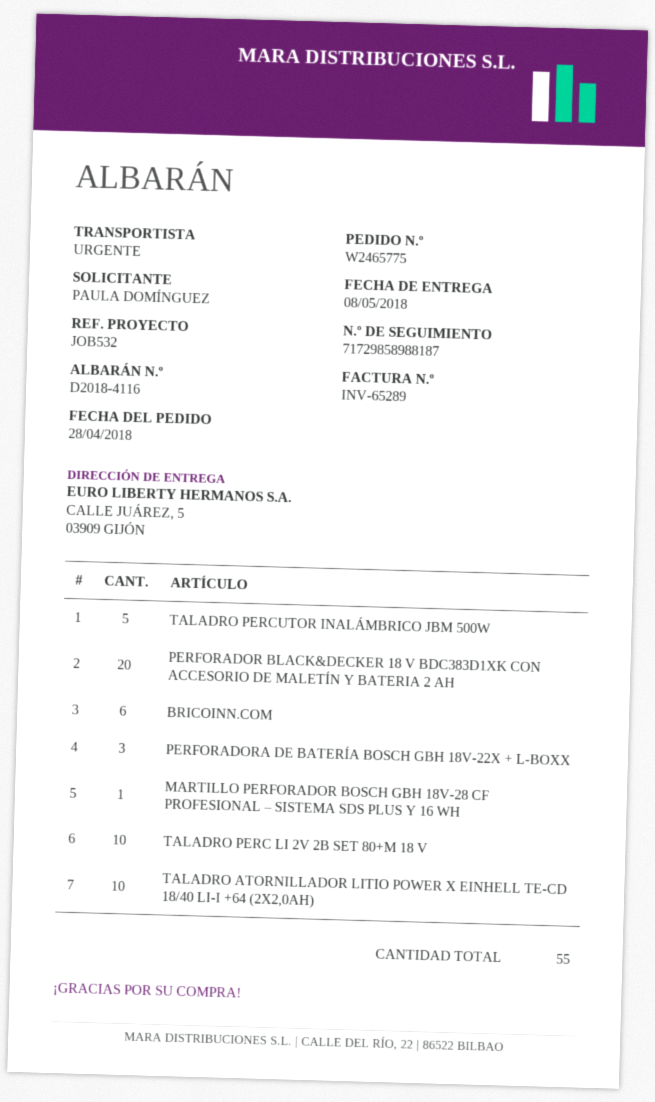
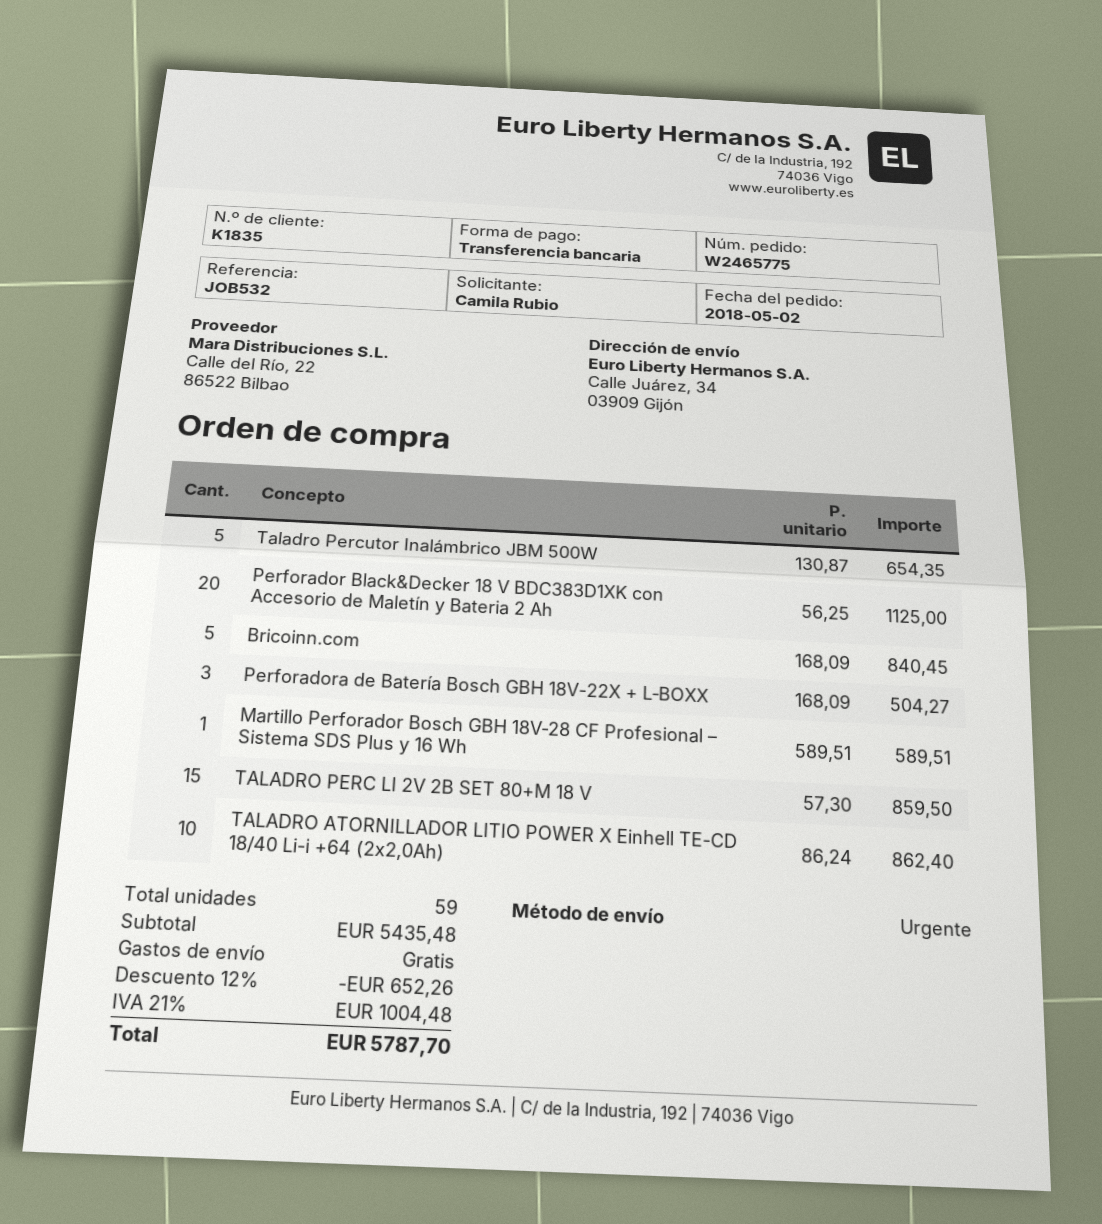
order date: 2018-04-28 -> 2018-05-02
ordered by: PAULA DOMÍNGUEZ -> Camila Rubio
ship to: CALLE JUÁREZ, 5, 03909 GIJÓN -> Calle Juárez, 34, 03909 Gijón
BRICOINN.COM: 6 -> 5
TALADRO PERC LI 2V 2B SET 80+M 18 V: 10 -> 15
total quantity: 55 -> 59

